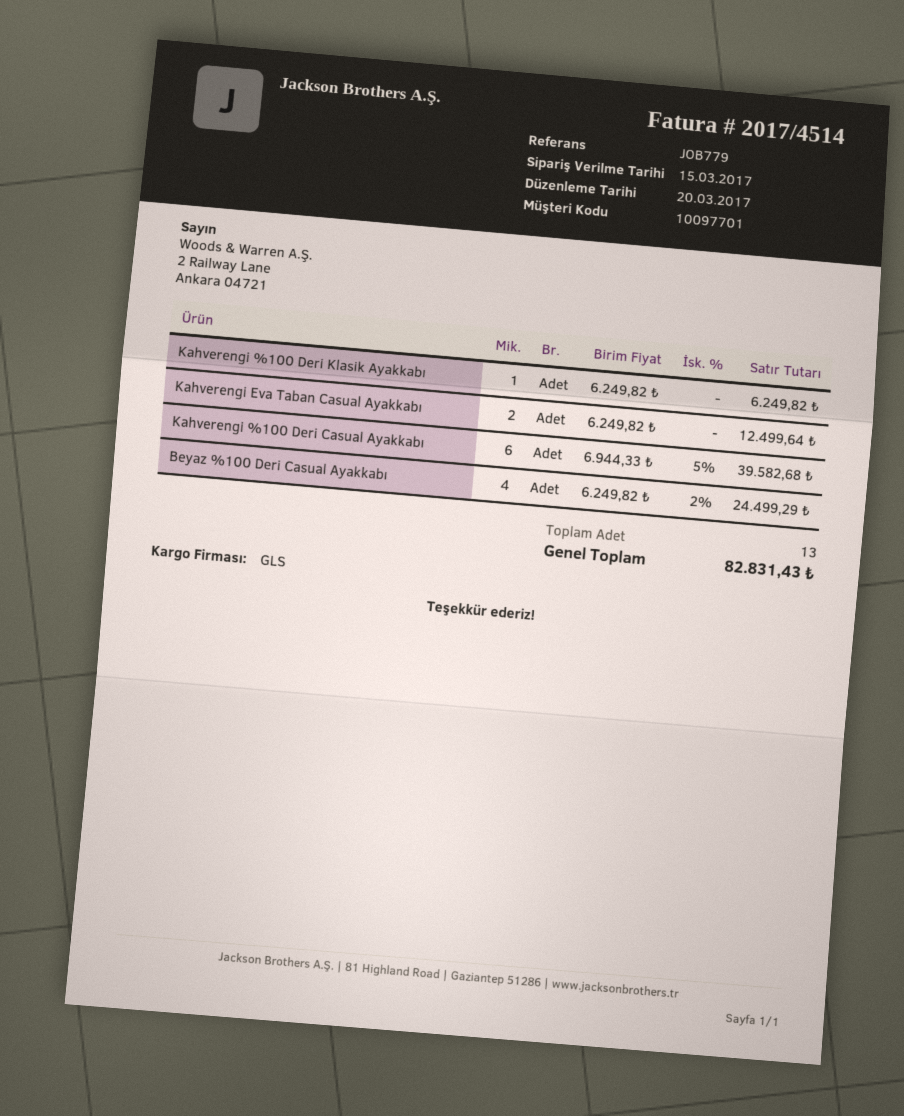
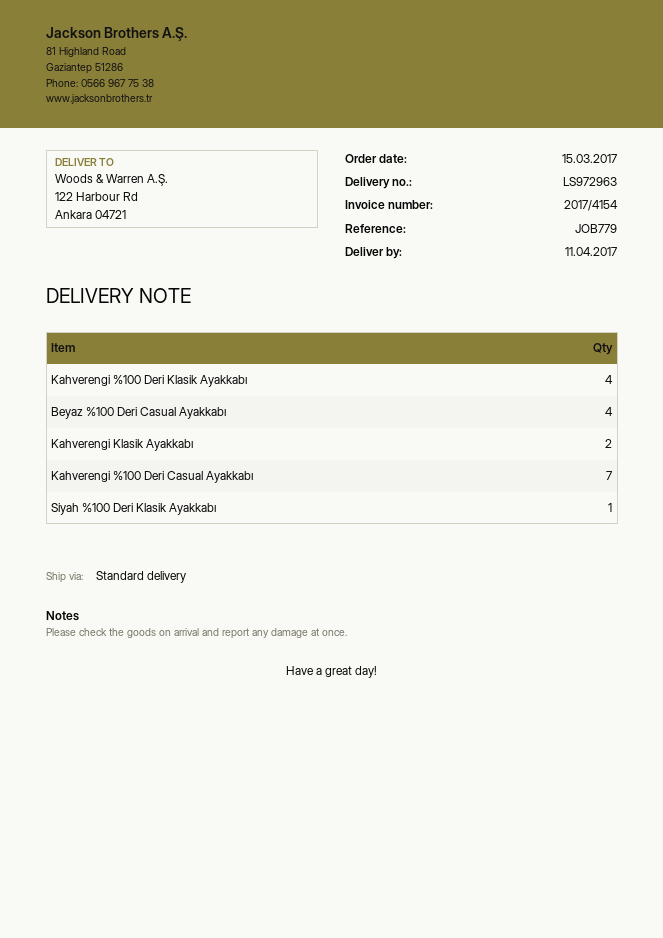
invoice number: 2017/4514 -> 2017/4154
shipping method: GLS -> standard
Kahverengi %100 Deri Klasik Ayakkabı: 1 -> 4
Kahverengi Eva Taban Casual Ayakkabı: 2 -> none
Kahverengi %100 Deri Casual Ayakkabı: 6 -> 7
Kahverengi Klasik Ayakkabı: none -> 2
Siyah %100 Deri Klasik Ayakkabı: none -> 1

